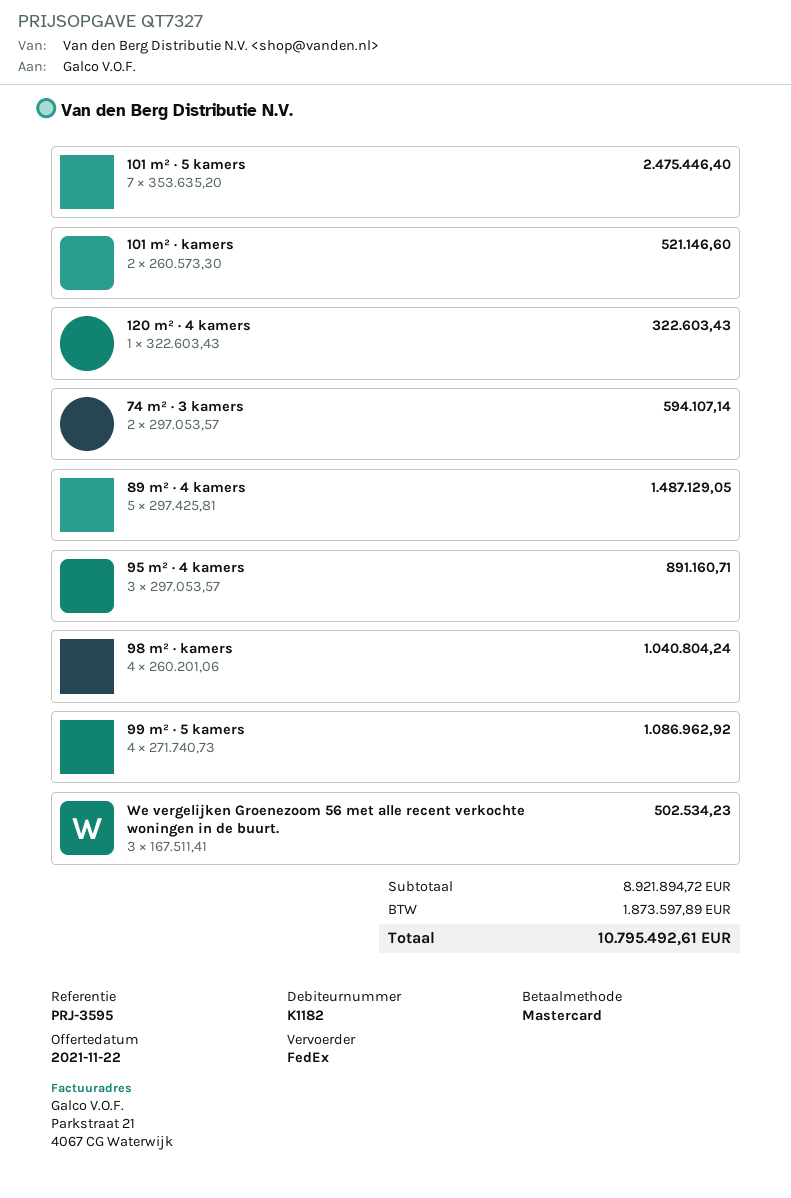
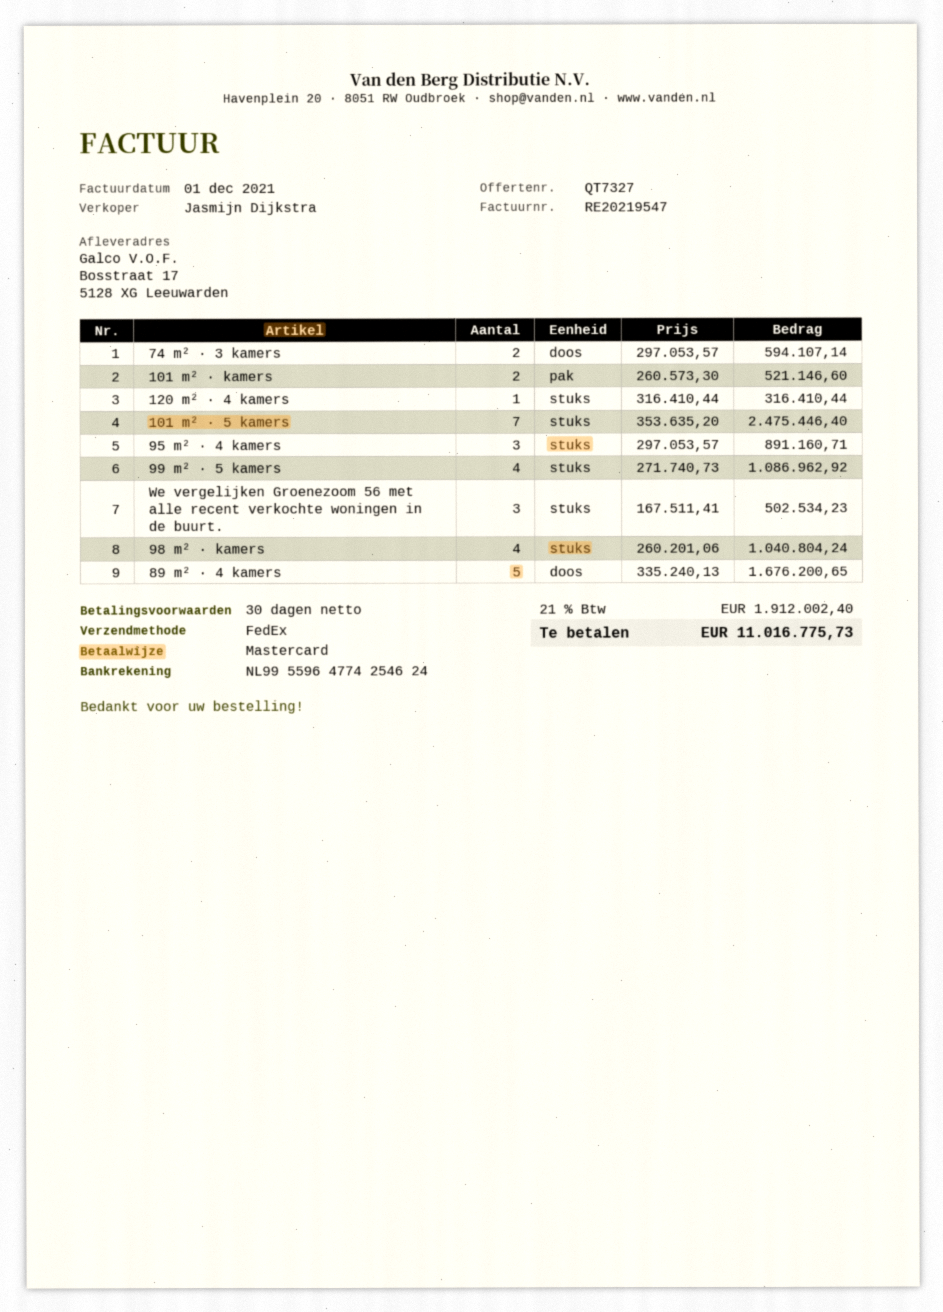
120 m² · 4 kamers: 1 x 322603.43 = 322603.43 -> 1 x 316410.44 = 316410.44
89 m² · 4 kamers: 5 x 297425.81 = 1487129.05 -> 5 x 335240.13 = 1676200.65
tax: 1873597.89 -> 1912002.40
total: 10795492.61 -> 11016775.73

